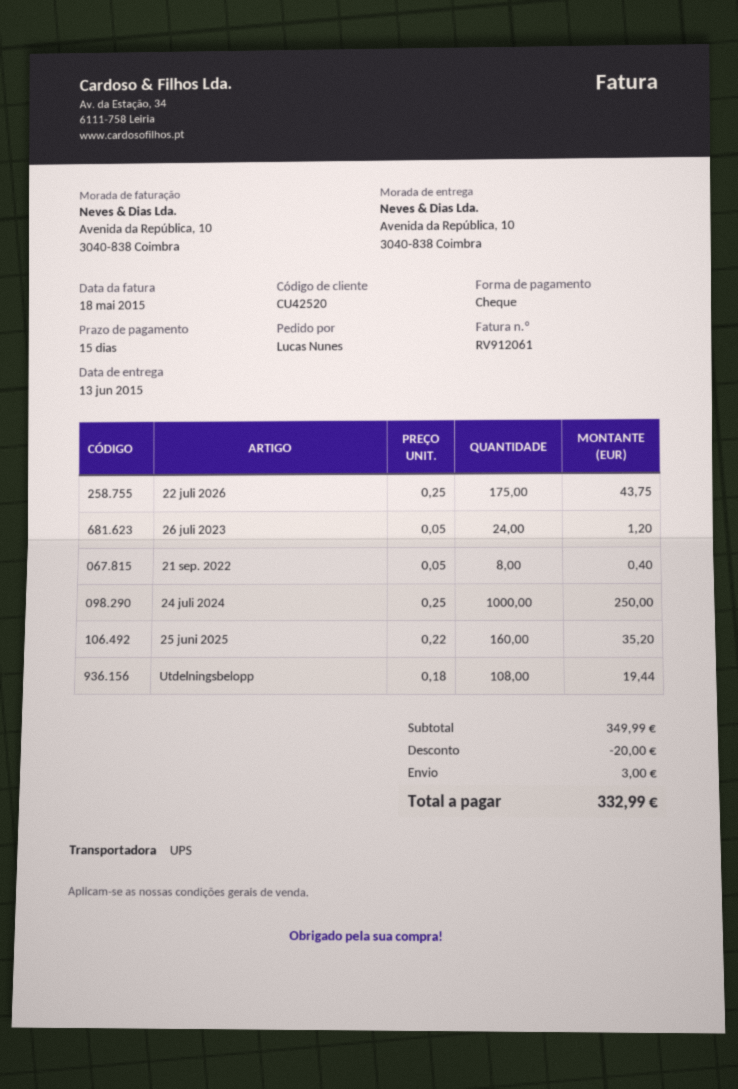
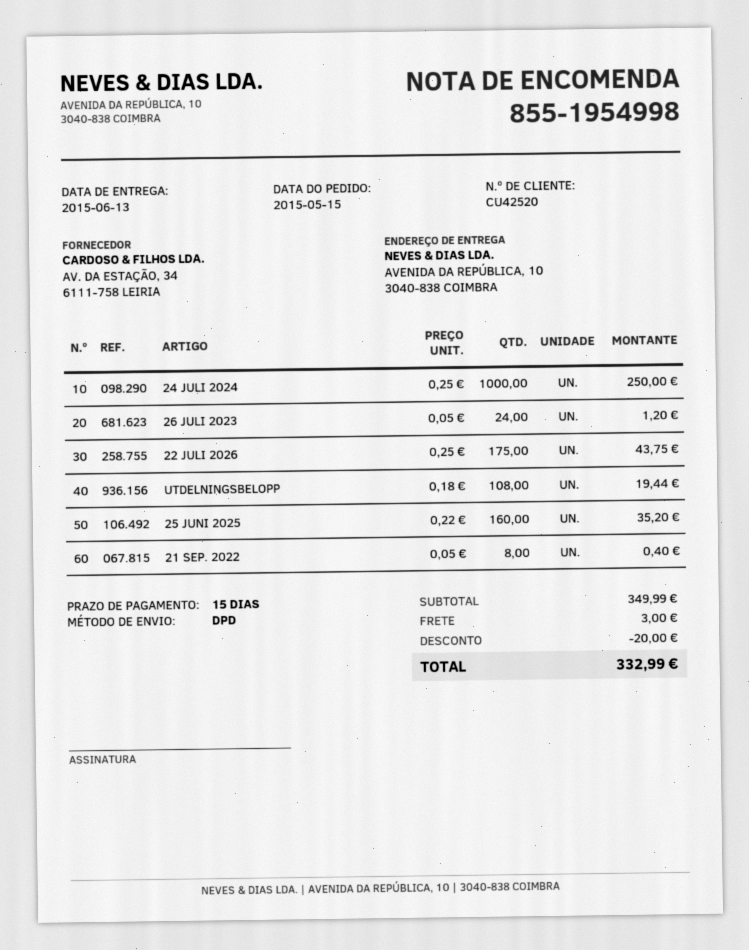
shipping method: UPS -> DPD

